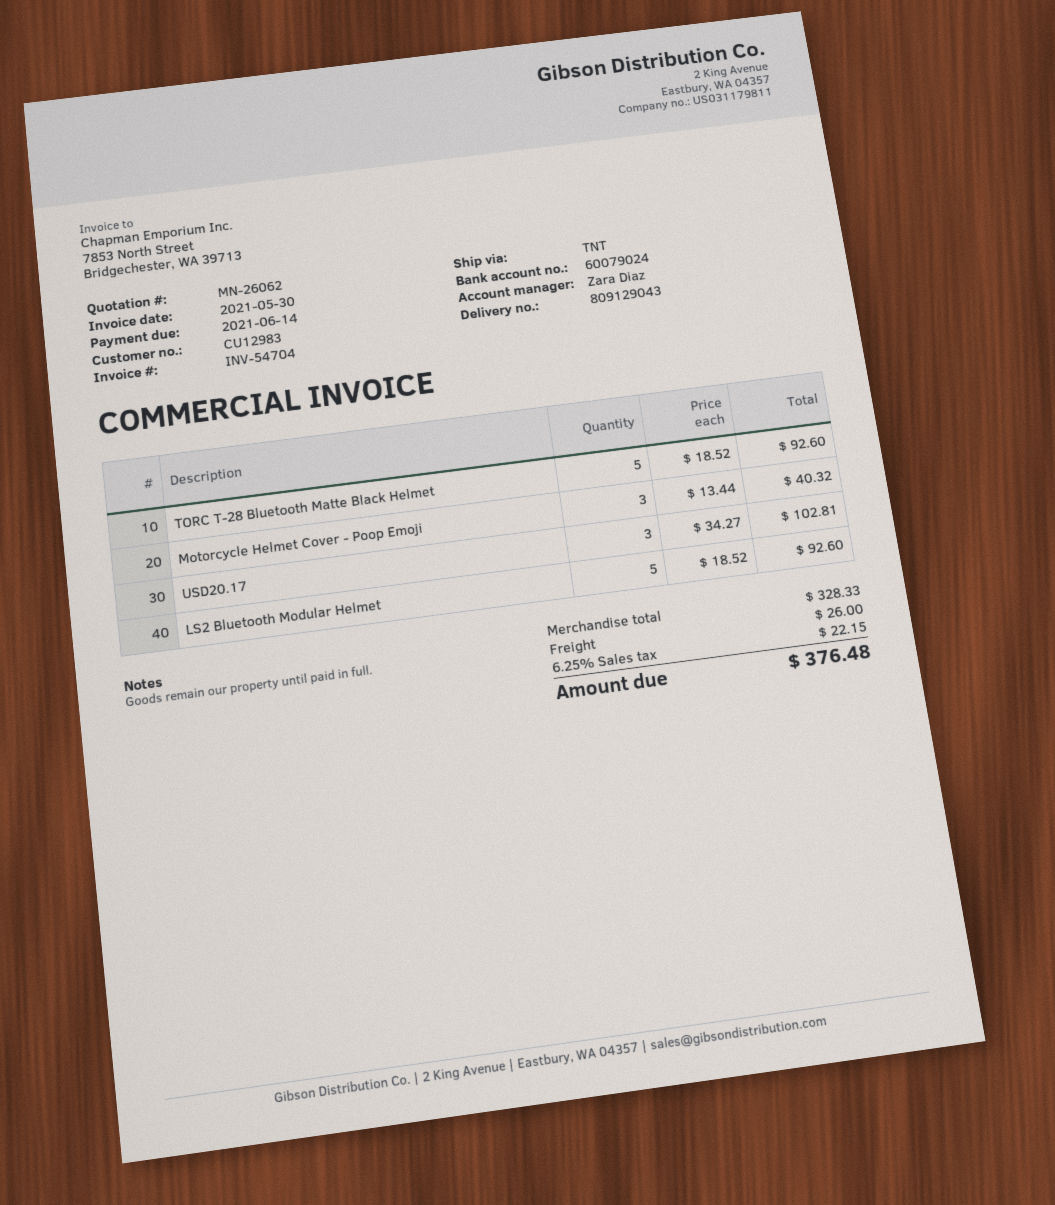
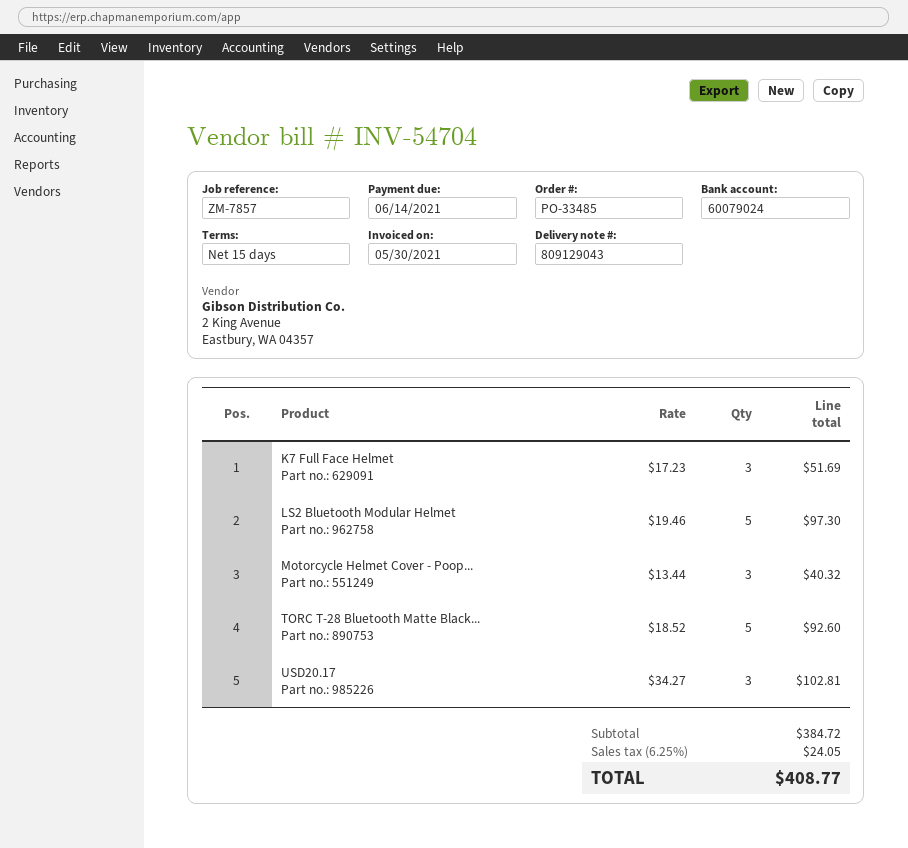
LS2 Bluetooth Modular Helmet: 5 x 18.52 = 92.60 -> 5 x 19.46 = 97.30
K7 Full Face Helmet: none -> 3 x 17.23 = 51.69
subtotal: 328.33 -> 384.72
shipping: 26.00 -> none
tax: 6.25% = 22.15 -> 6.25% = 24.05
total: 376.48 -> 408.77

